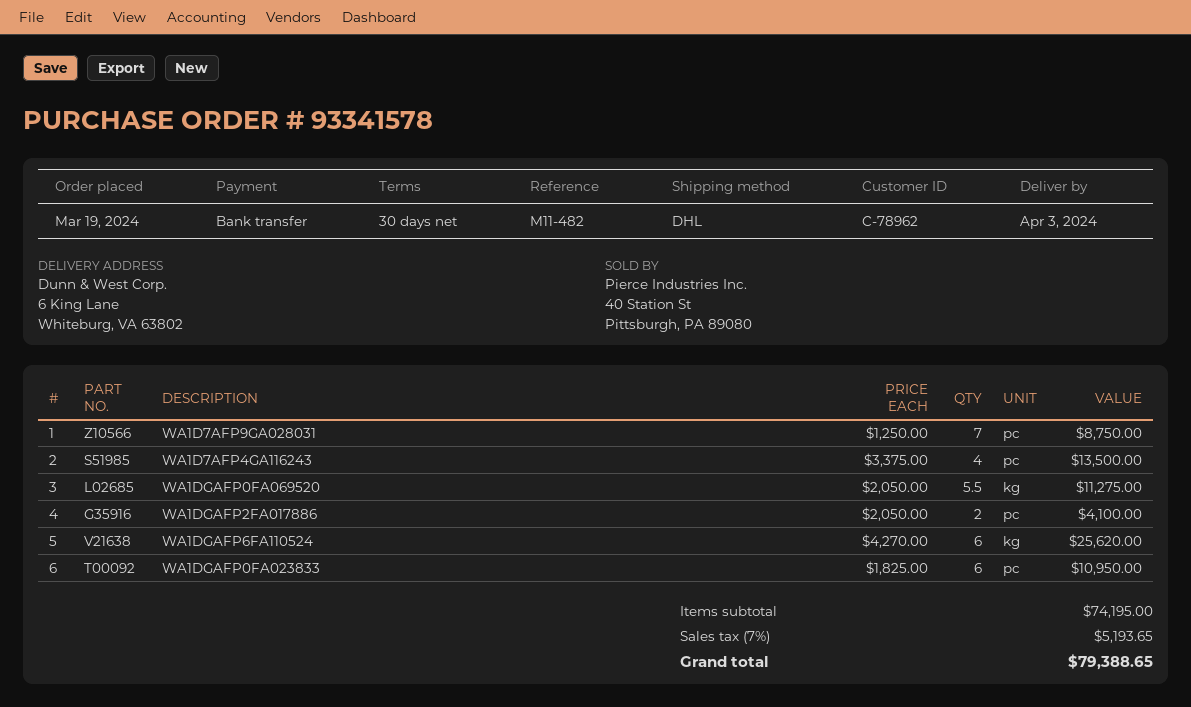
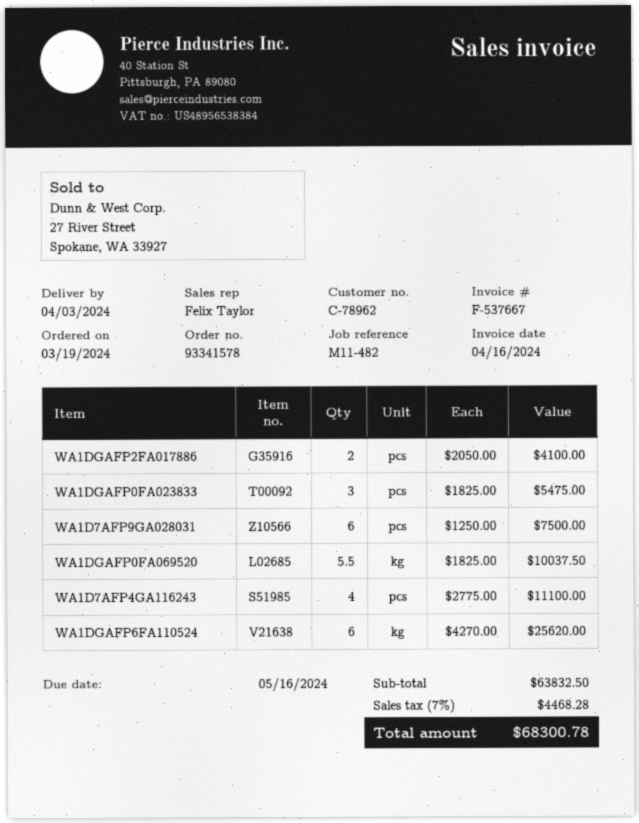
WA1D7AFP9GA028031: 7 x 1250.00 = 8750.00 -> 6 x 1250.00 = 7500.00
WA1D7AFP4GA116243: 4 x 3375.00 = 13500.00 -> 4 x 2775.00 = 11100.00
WA1DGAFP0FA069520: 5.5 x 2050.00 = 11275.00 -> 5.5 x 1825.00 = 10037.50
WA1DGAFP0FA023833: 6 x 1825.00 = 10950.00 -> 3 x 1825.00 = 5475.00
subtotal: 74195.00 -> 63832.50
tax: 7% = 5193.65 -> 7% = 4468.28
total: 79388.65 -> 68300.78

